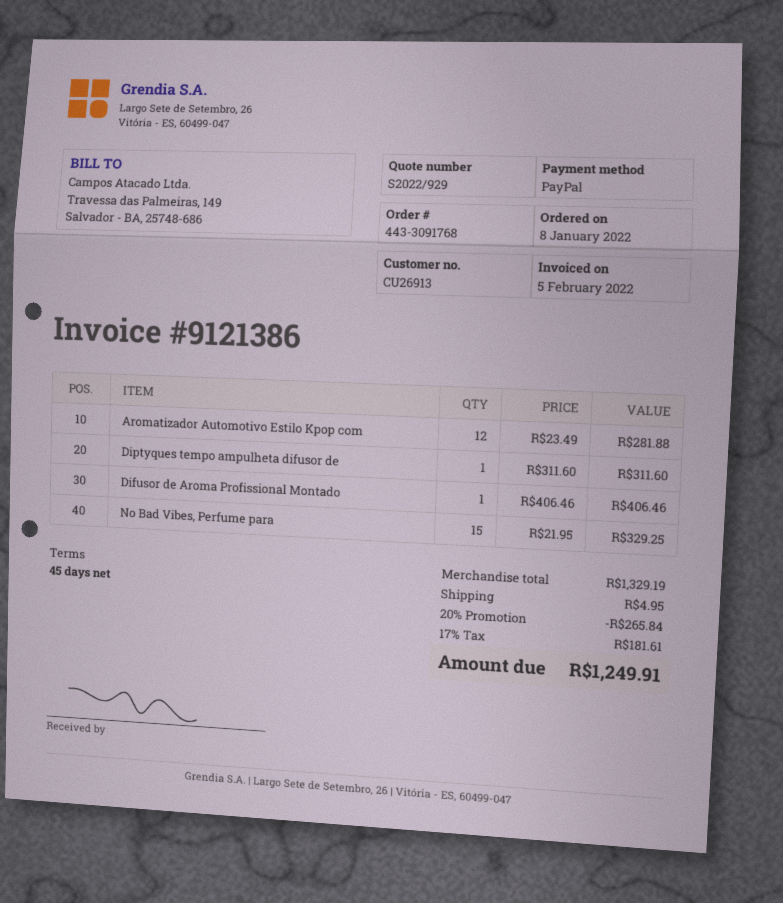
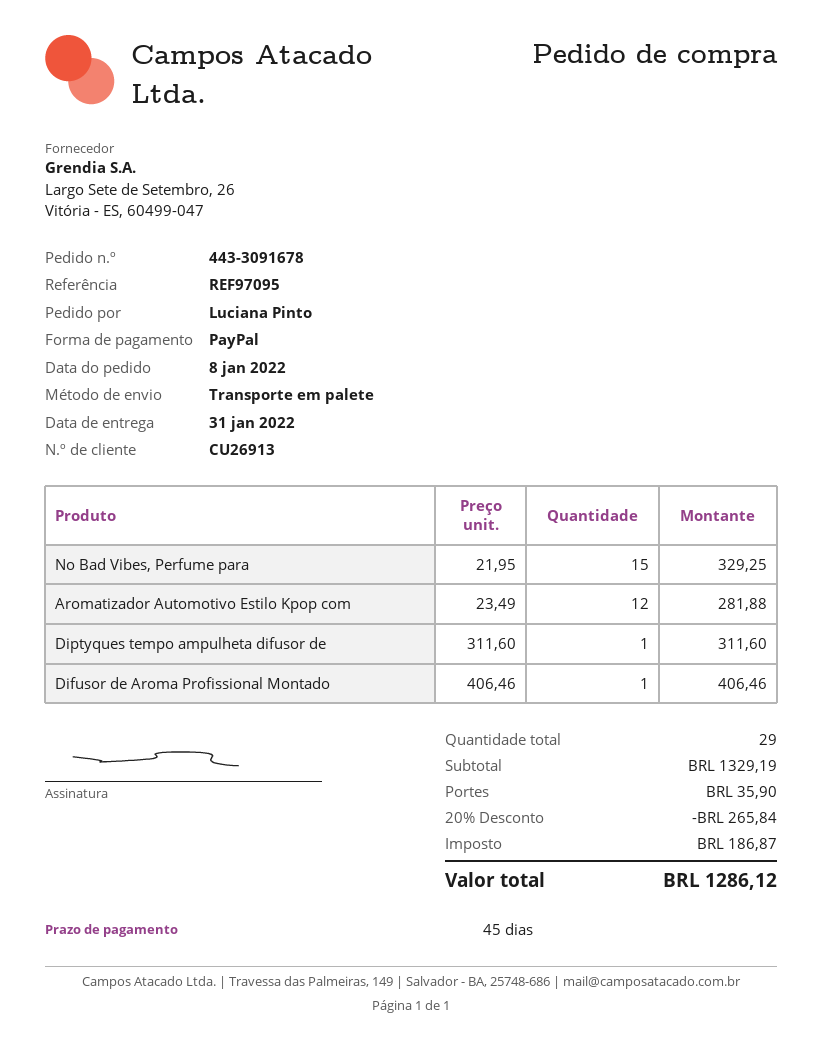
order number: 443-3091768 -> 443-3091678
shipping: 4.95 -> 35.90
tax: 181.61 -> 186.87
total: 1249.91 -> 1286.12

